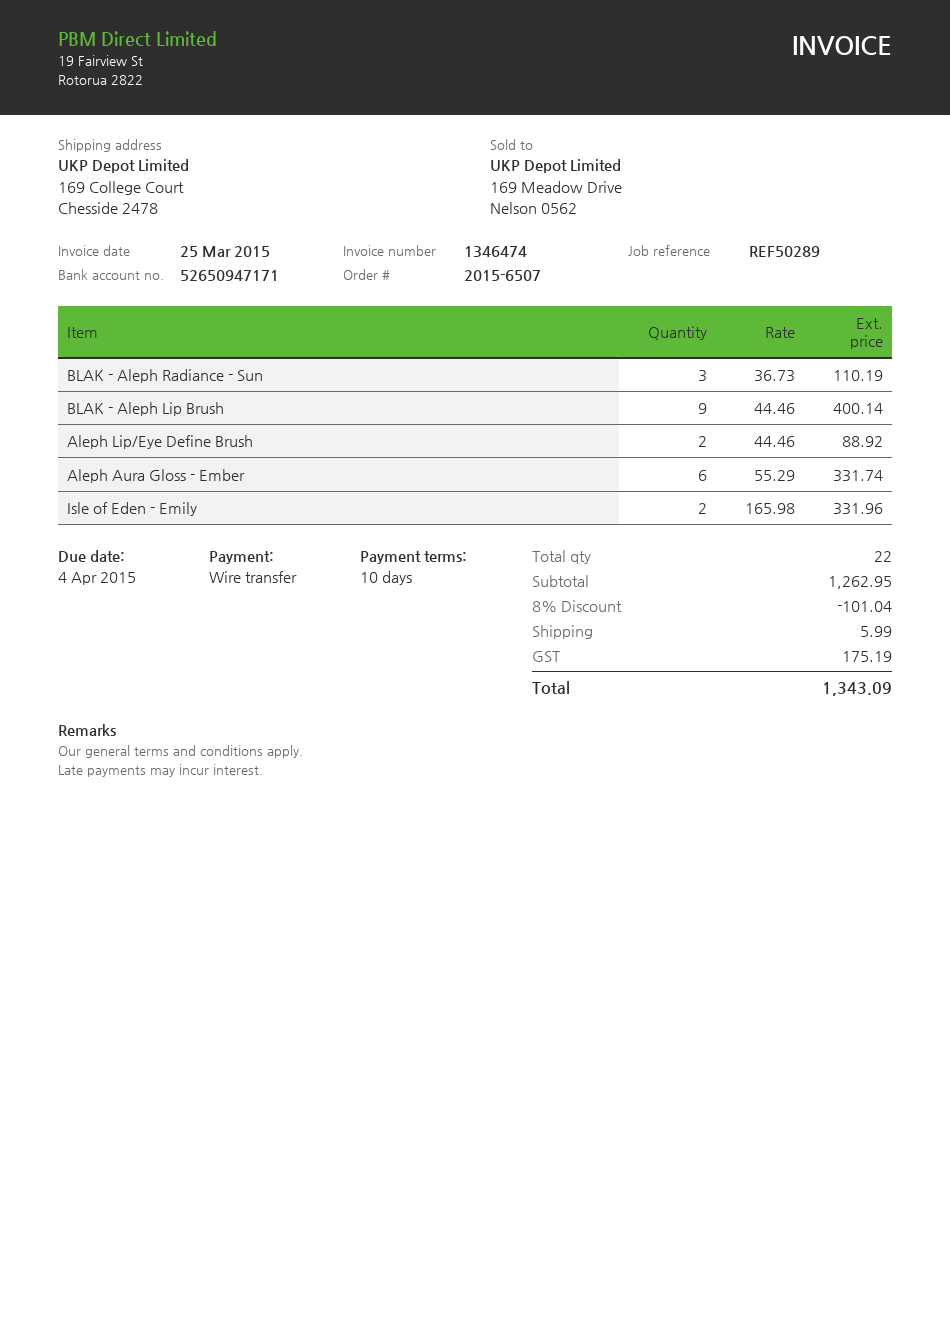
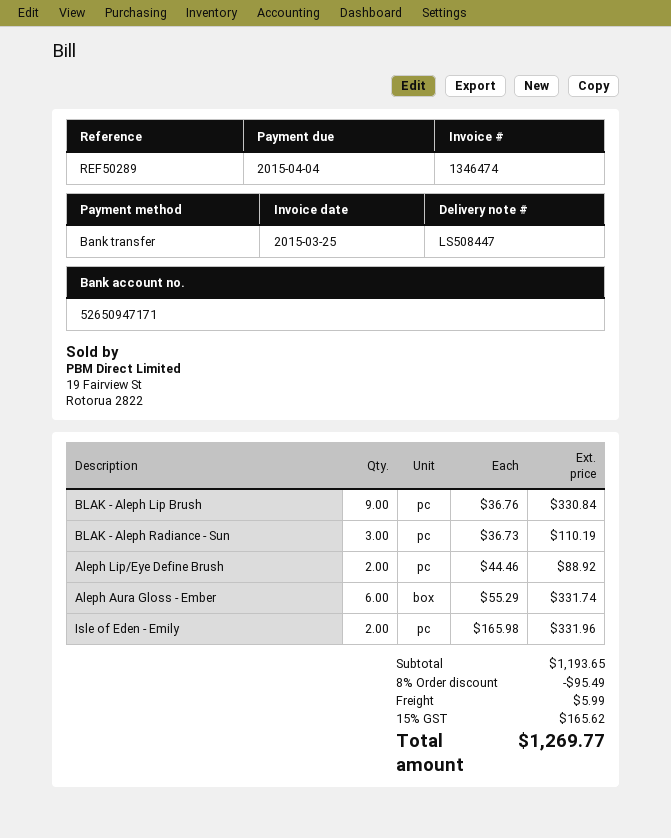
BLAK - Aleph Lip Brush: 9 x 44.46 = 400.14 -> 9 x 36.76 = 330.84
subtotal: 1262.95 -> 1193.65
discount: 8% = 101.04 -> 8% = 95.49
tax: 175.19 -> 165.62
total: 1343.09 -> 1269.77

